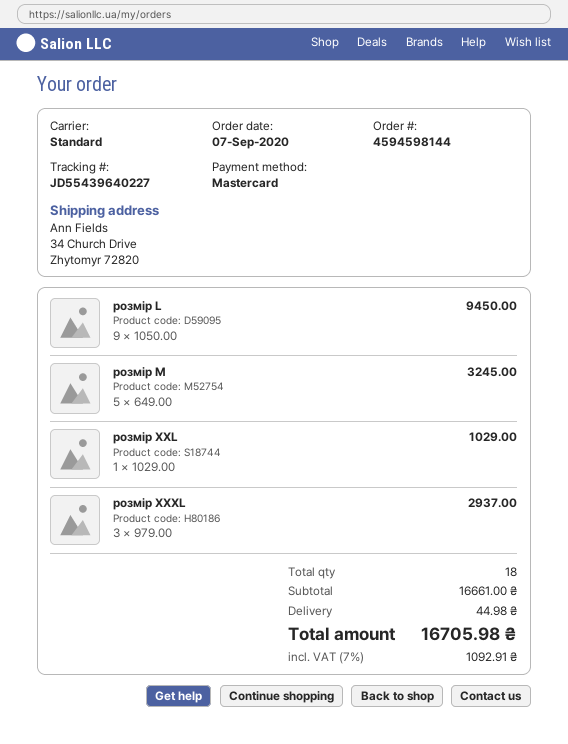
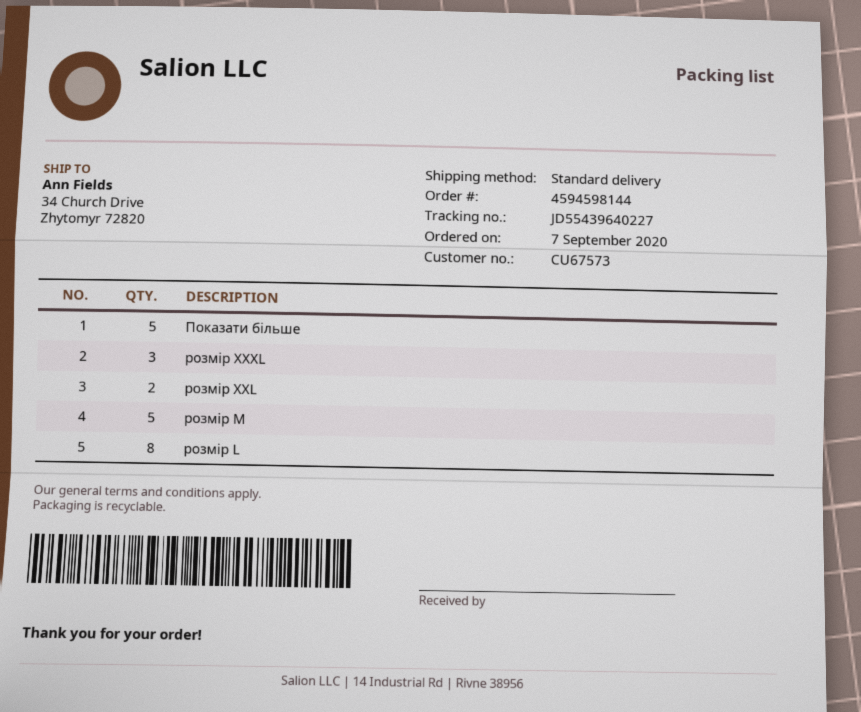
розмір L: 9 -> 8
розмір XXL: 1 -> 2
Показати більше: none -> 5

